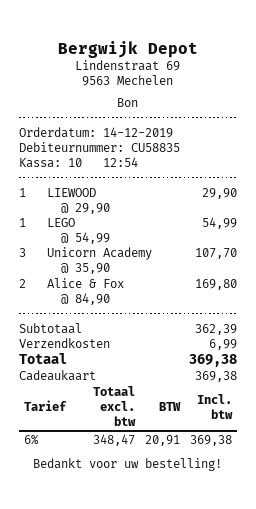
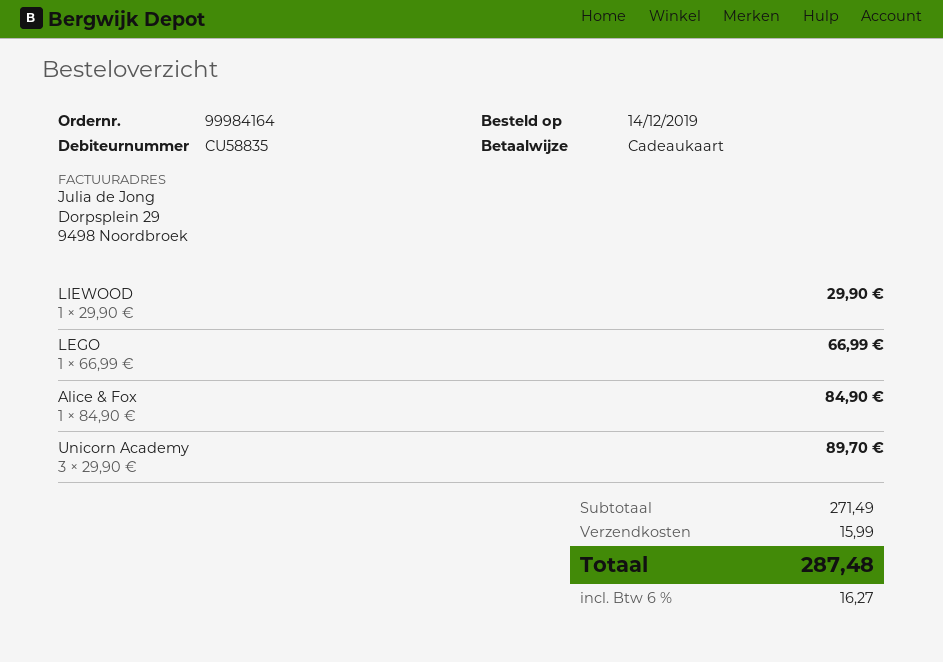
LEGO: 1 x 54.99 = 54.99 -> 1 x 66.99 = 66.99
Unicorn Academy: 3 x 35.90 = 107.70 -> 3 x 29.90 = 89.70
Alice & Fox: 2 x 84.90 = 169.80 -> 1 x 84.90 = 84.90
subtotal: 362.39 -> 271.49
shipping: 6.99 -> 15.99
tax: 6% = 20.91 -> 6% = 16.27
total: 369.38 -> 287.48

